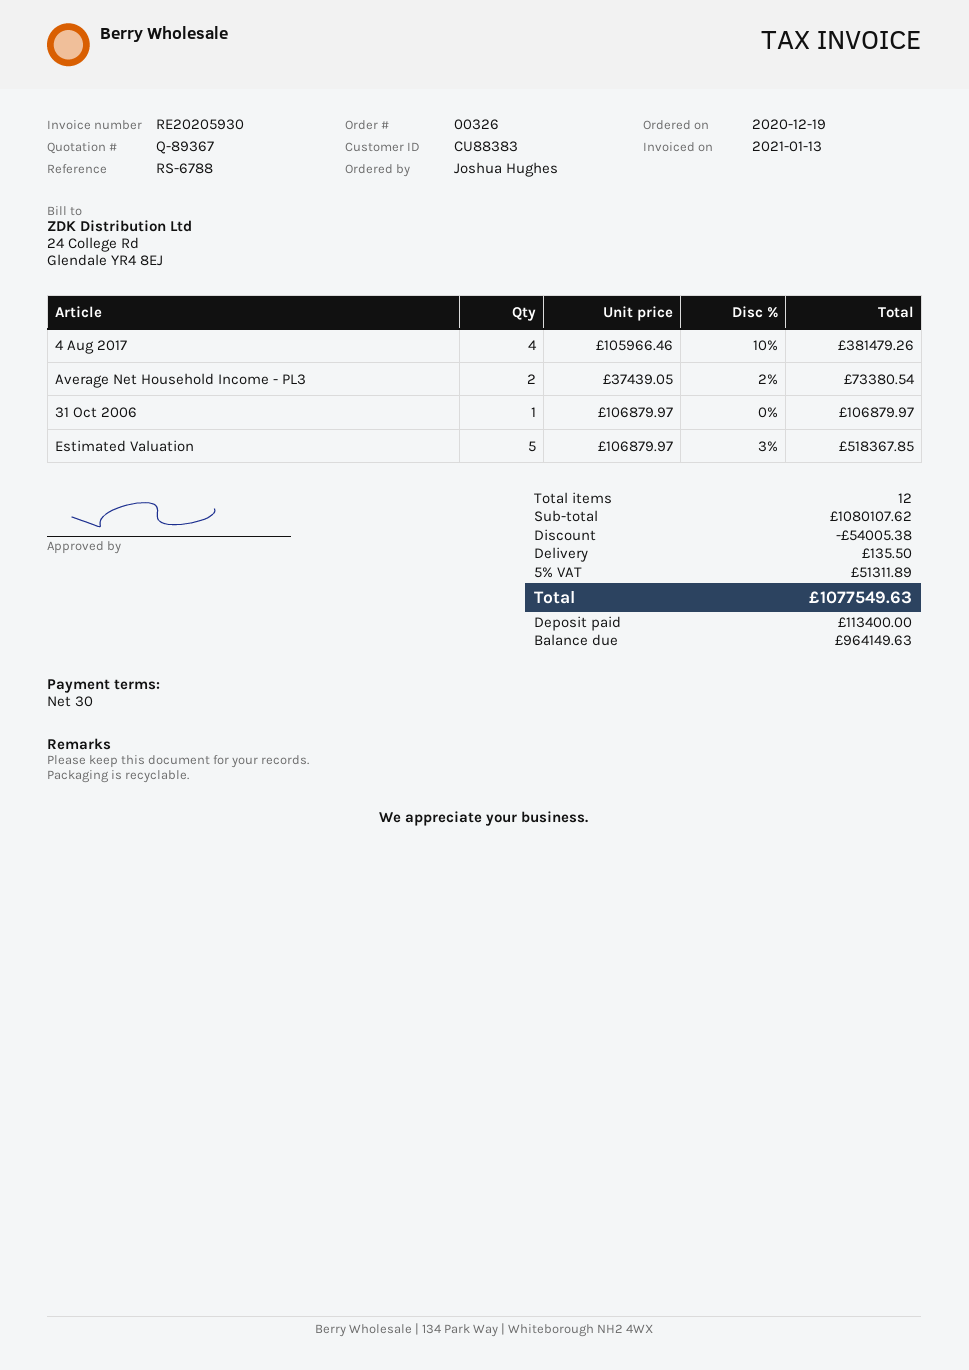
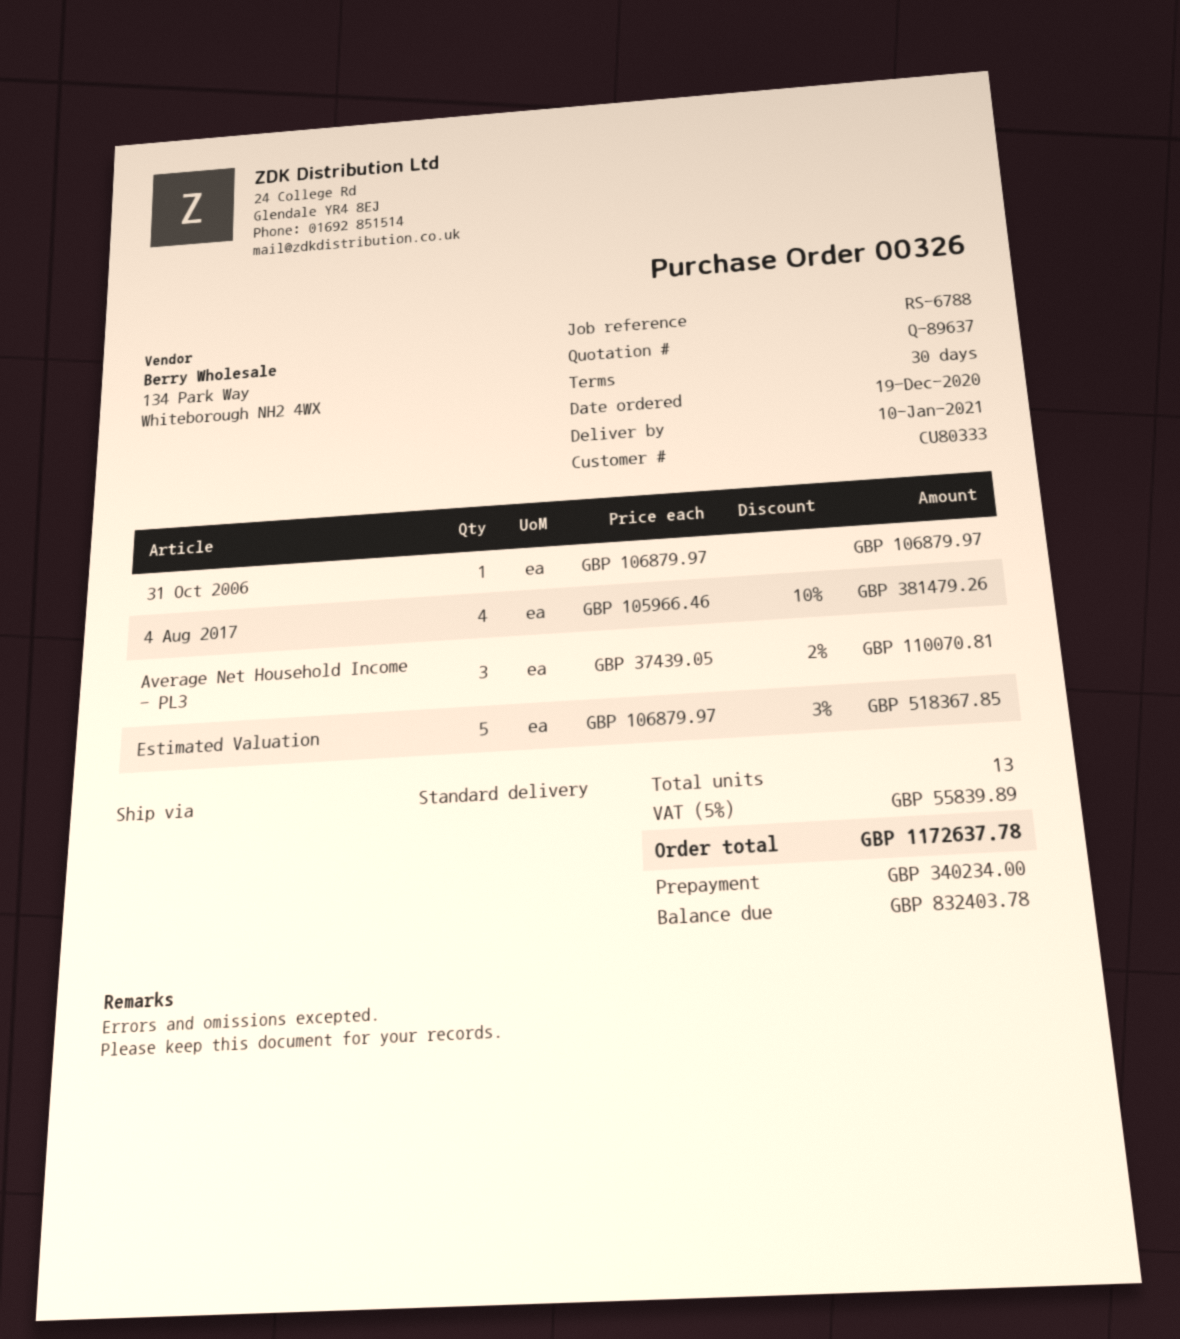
quote number: Q-89367 -> Q-89637
customer number: CU88383 -> CU80333
Average Net Household Income - PL3: 2 x 37439.05 - 2% = 73380.54 -> 3 x 37439.05 - 2% = 110070.81
total quantity: 12 -> 13
discount: 54005.38 -> none
shipping: 135.50 -> none
tax: 5% = 51311.89 -> 5% = 55839.89
total: 1077549.63 -> 1172637.78
deposit: 113400.00 -> 340234.00
balance: 964149.63 -> 832403.78

